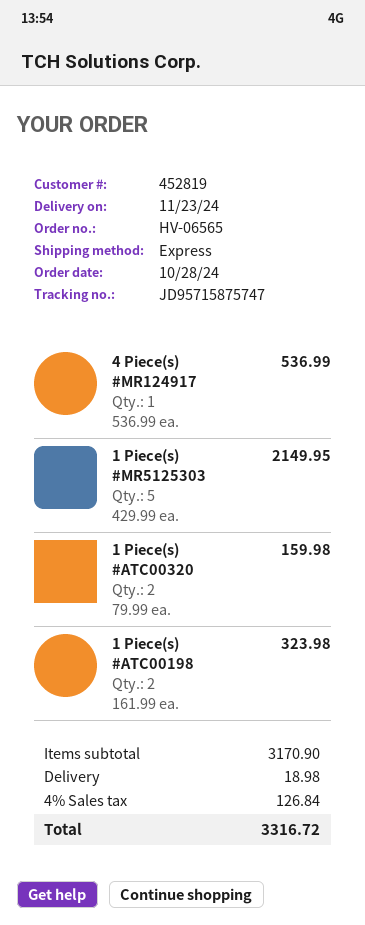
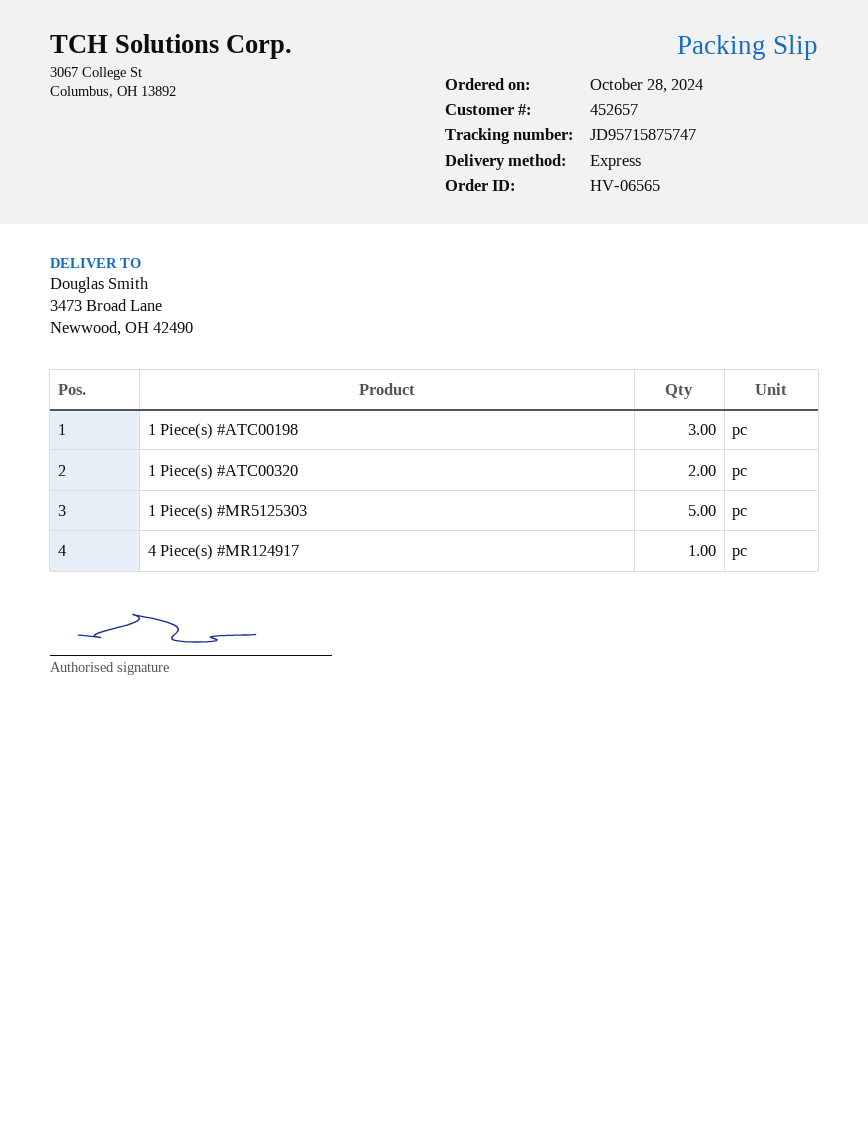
customer number: 452819 -> 452657
1 Piece(s) #ATC00198: 2 -> 3

